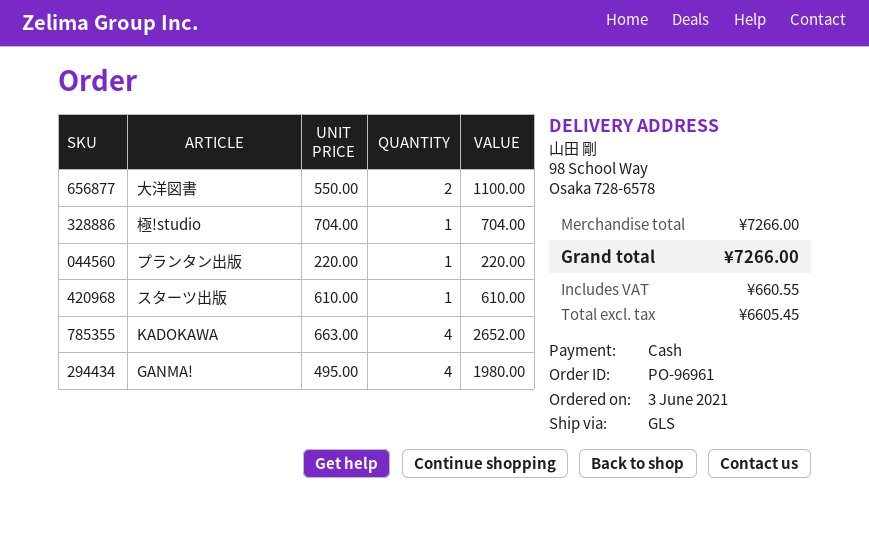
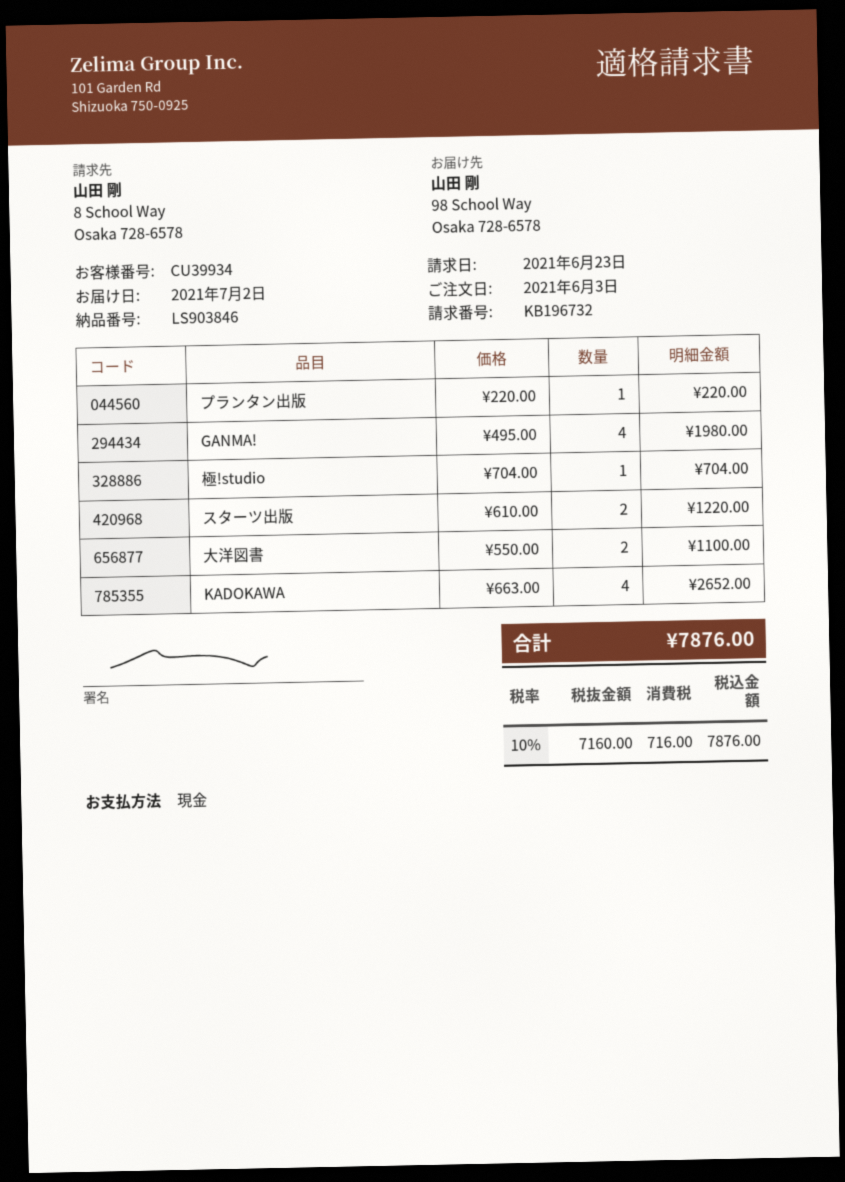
スターツ出版: 1 x 610.00 = 610.00 -> 2 x 610.00 = 1220.00
net: 6605.45 -> 7160.00
tax: 660.55 -> 716.00
total: 7266.00 -> 7876.00

